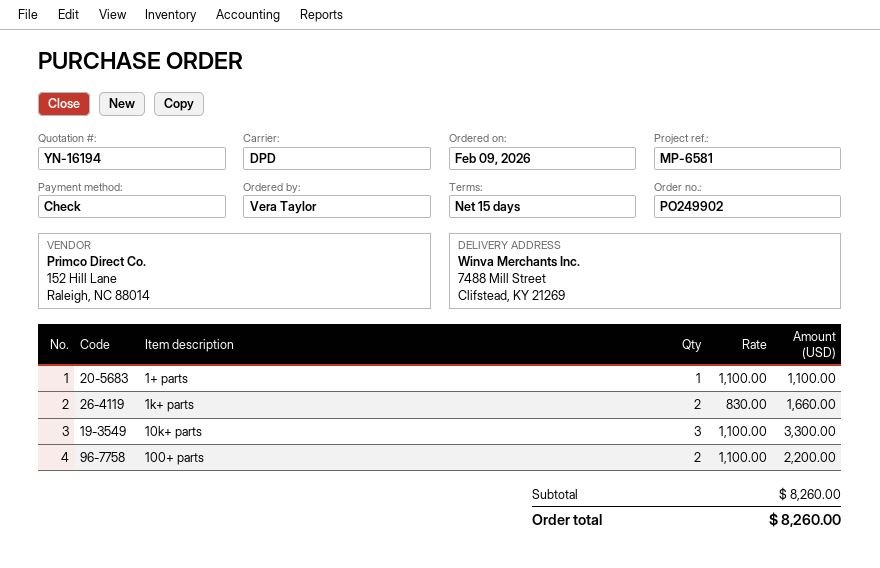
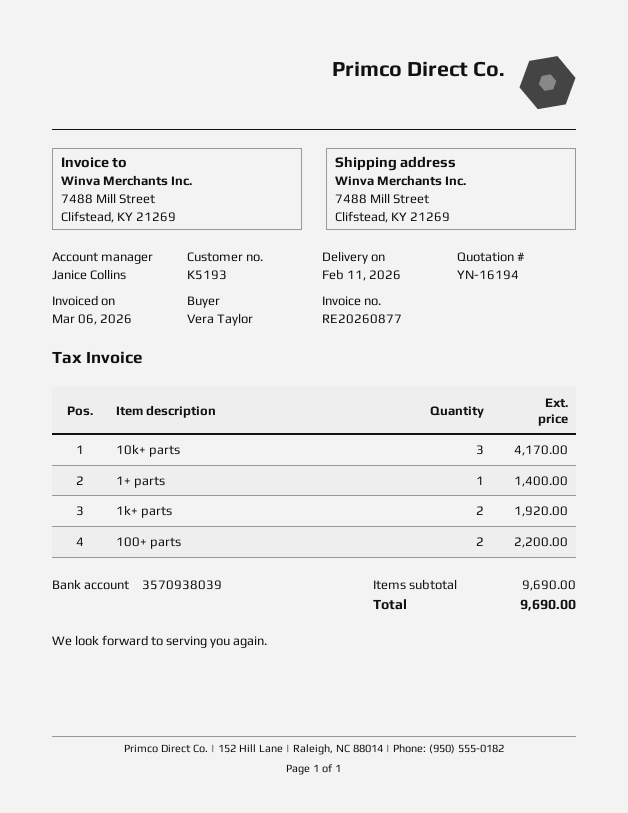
1+ parts: 1 for 1100.00 -> 1 for 1400.00
1k+ parts: 2 for 1660.00 -> 2 for 1920.00
10k+ parts: 3 for 3300.00 -> 3 for 4170.00
subtotal: 8260.00 -> 9690.00
total: 8260.00 -> 9690.00

